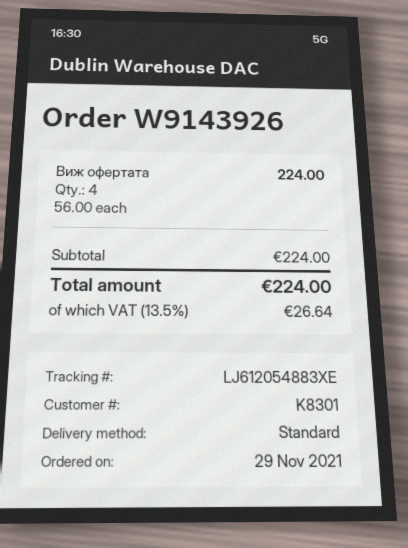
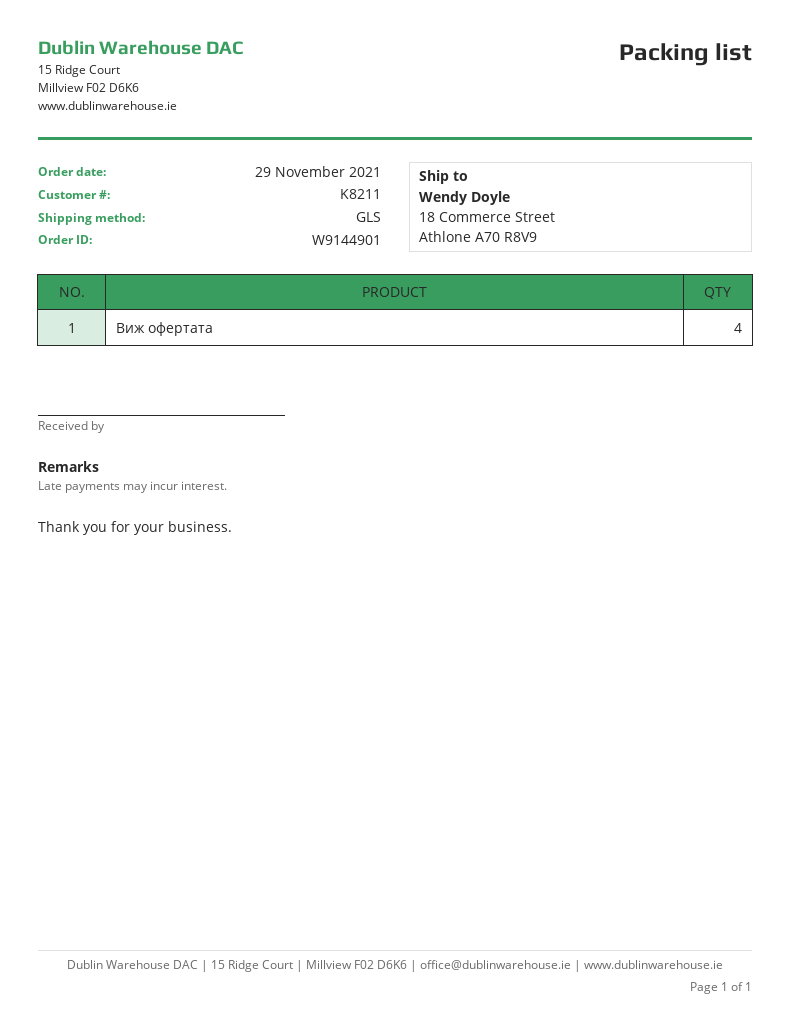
order number: W9143926 -> W9144901
customer number: K8301 -> K8211
shipping method: standard -> GLS

